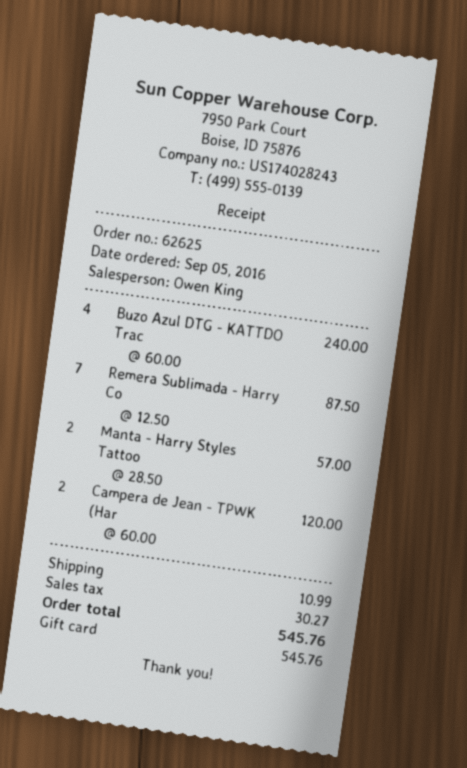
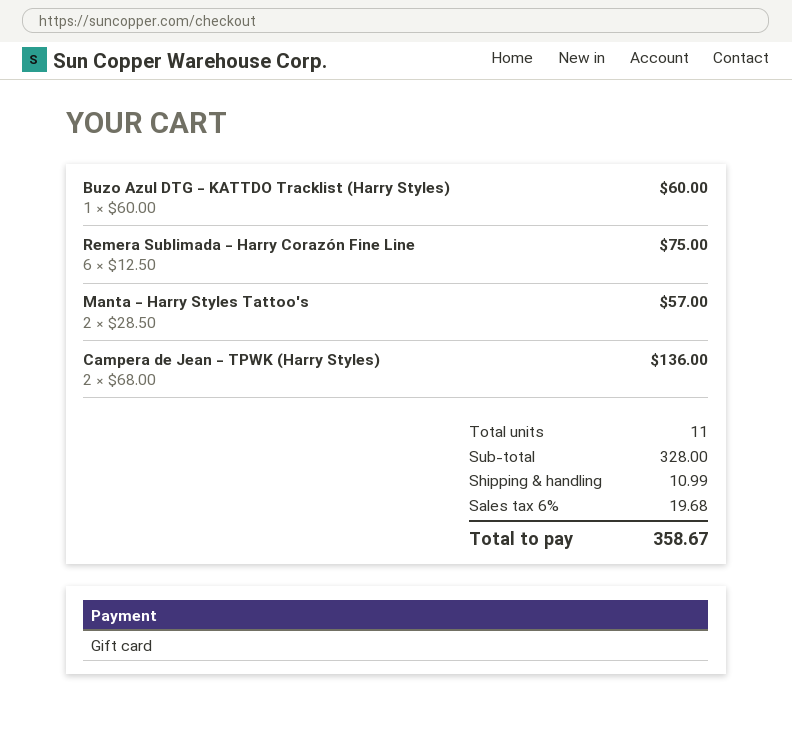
Buzo Azul DTG - KATTDO Trac: 4 x 60.00 = 240.00 -> 1 x 60.00 = 60.00
Remera Sublimada - Harry Co: 7 x 12.50 = 87.50 -> 6 x 12.50 = 75.00
Campera de Jean - TPWK (Har: 2 x 60.00 = 120.00 -> 2 x 68.00 = 136.00
tax: 30.27 -> 19.68
total: 545.76 -> 358.67

